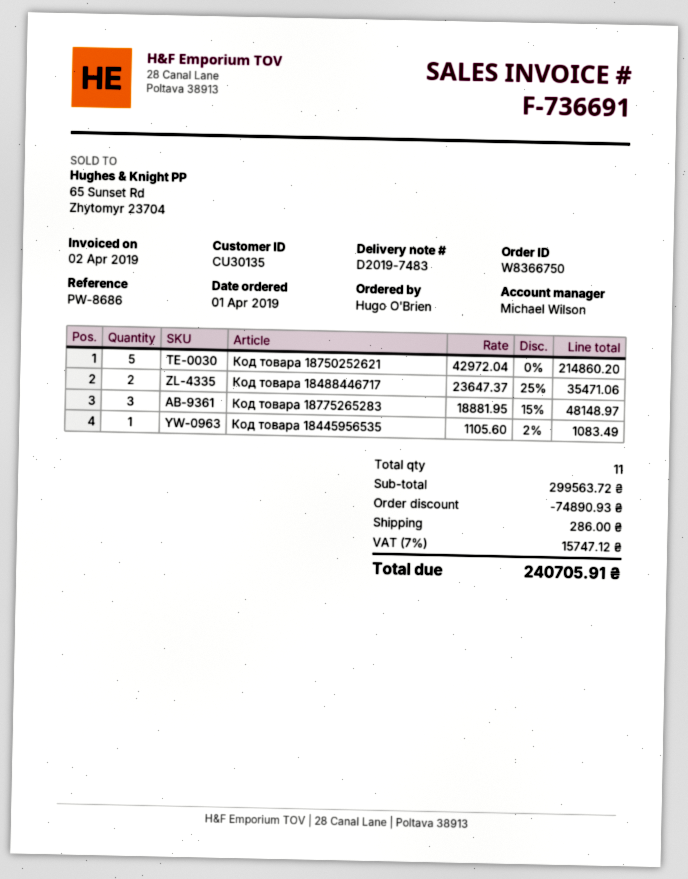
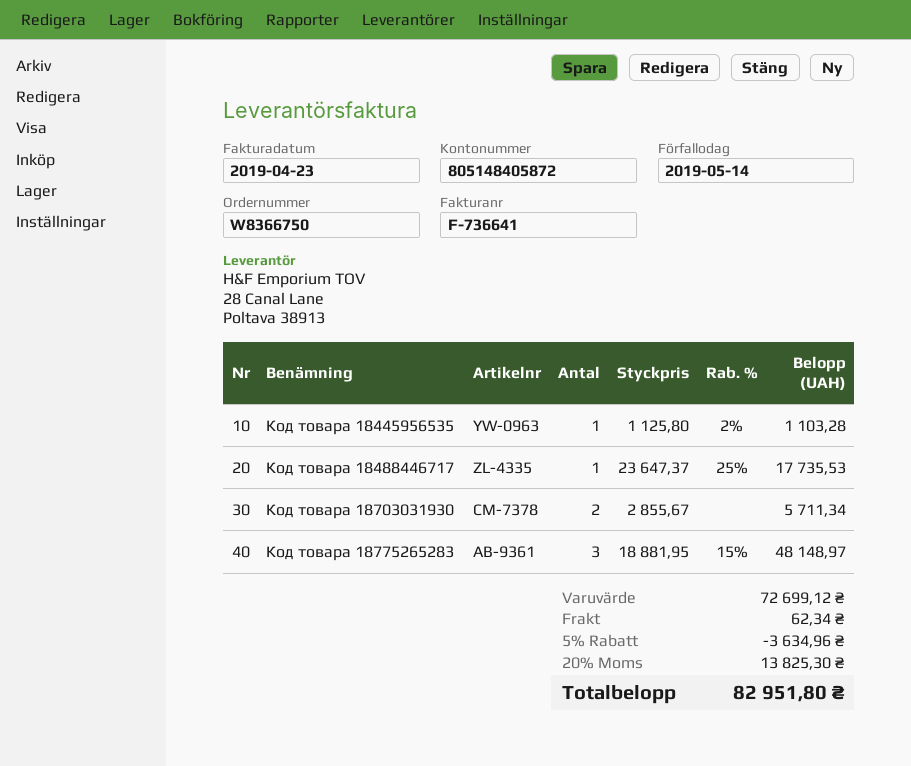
invoice number: F-736691 -> F-736641
invoice date: 2019-04-02 -> 2019-04-23
Код товара 18750252621: 5 x 42972.04 = 214860.20 -> none
Код товара 18488446717: 2 x 23647.37 - 25% = 35471.06 -> 1 x 23647.37 - 25% = 17735.53
Код товара 18445956535: 1 x 1105.60 - 2% = 1083.49 -> 1 x 1125.80 - 2% = 1103.28
Код товара 18703031930: none -> 2 x 2855.67 = 5711.34
subtotal: 299563.72 -> 72699.12
discount: 74890.93 -> 3634.96
shipping: 286.00 -> 62.34
tax: 7% = 15747.12 -> 20% = 13825.30
total: 240705.91 -> 82951.80

